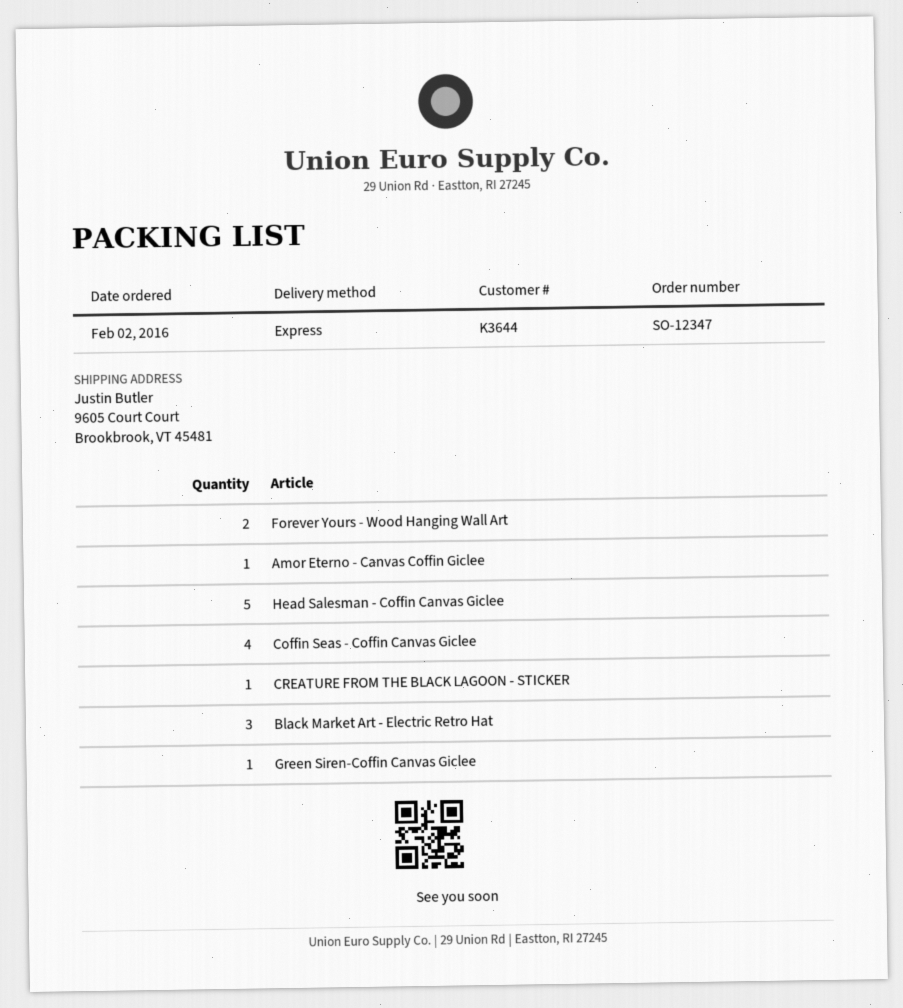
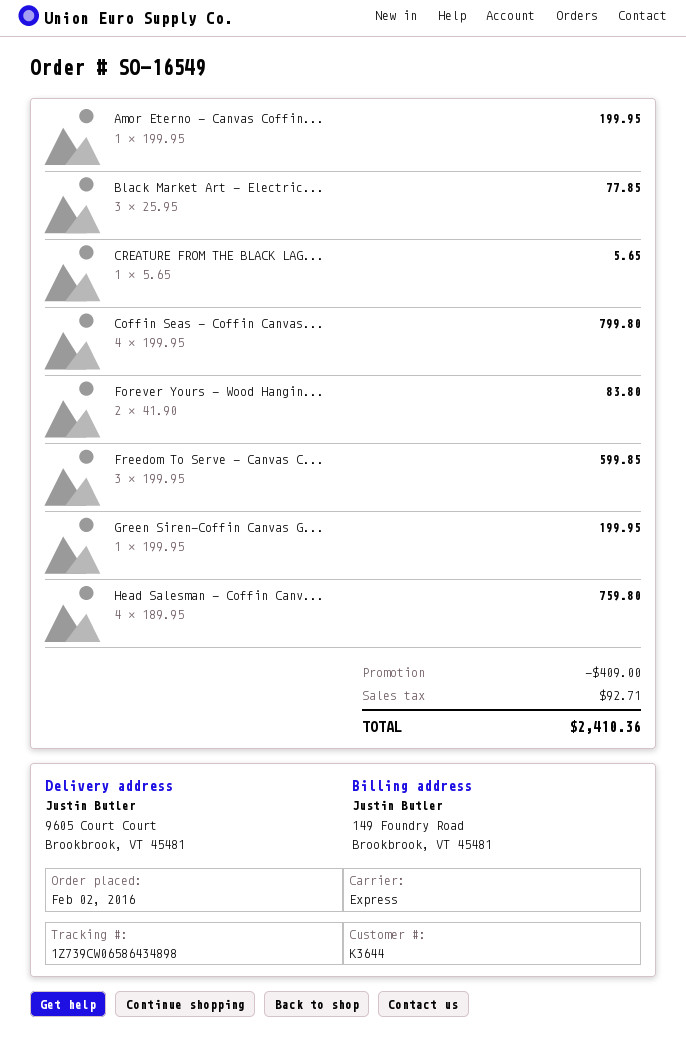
order number: SO-12347 -> SO-16549
Head Salesman - Coffin Canvas Giclee: 5 -> 4
Freedom To Serve - Canvas C...: none -> 3

